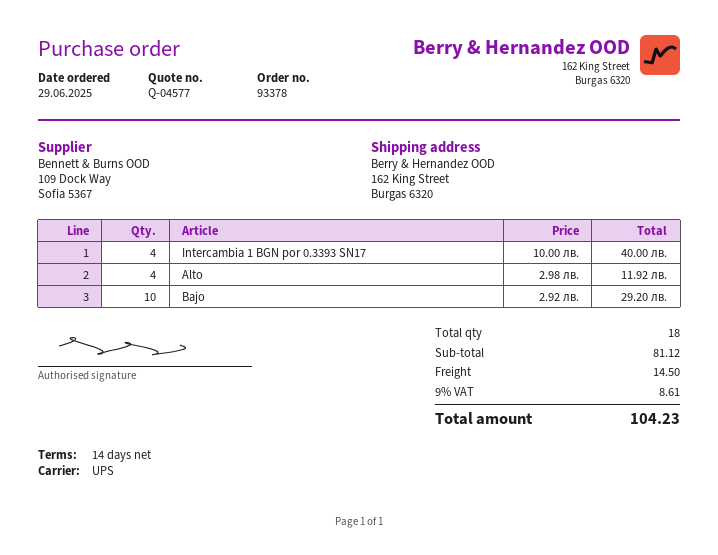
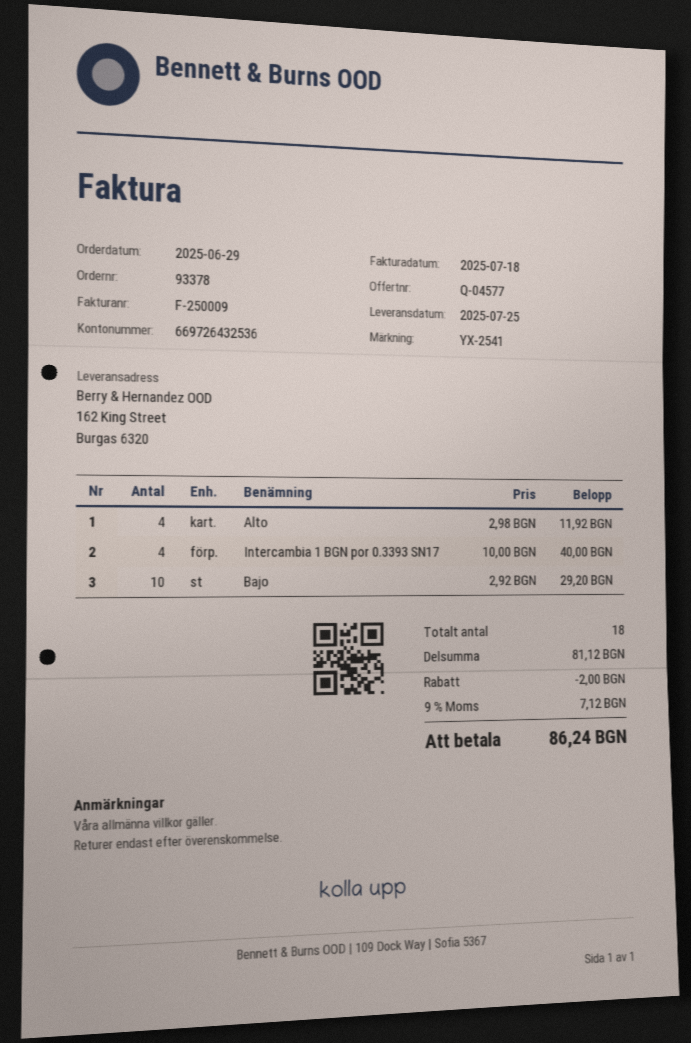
discount: none -> 2.00
shipping: 14.50 -> none
tax: 9% = 8.61 -> 9% = 7.12
total: 104.23 -> 86.24

